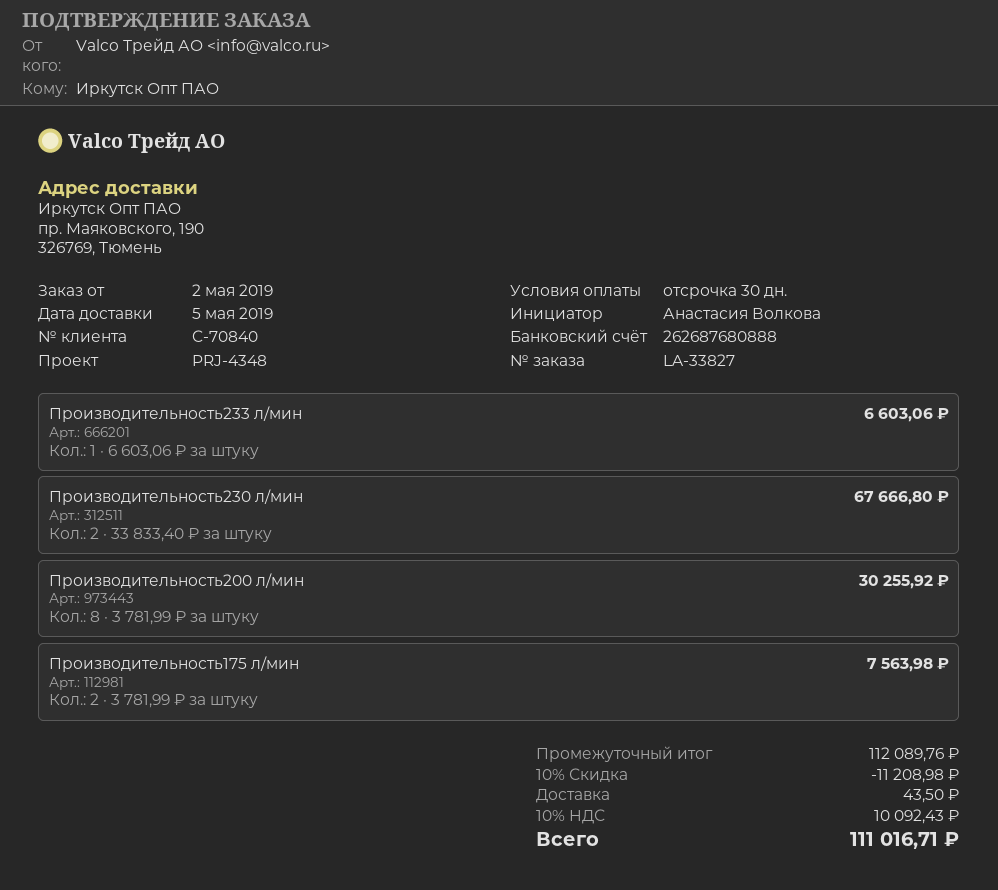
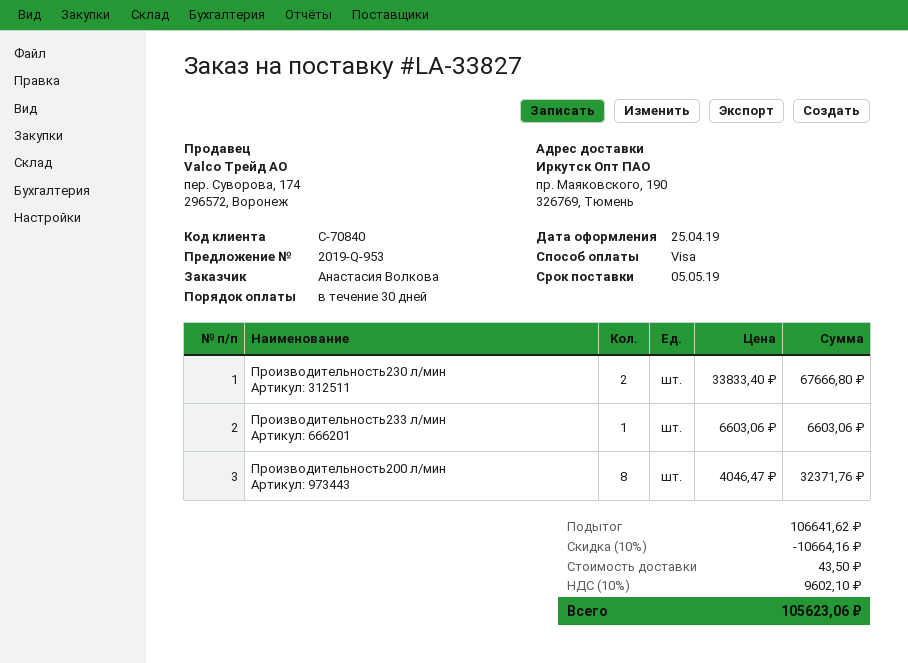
order date: 2019-05-02 -> 2019-04-25
Производительность200 л/мин: 8 x 3781.99 = 30255.92 -> 8 x 4046.47 = 32371.76
Производительность175 л/мин: 2 x 3781.99 = 7563.98 -> none
subtotal: 112089.76 -> 106641.62
discount: 10% = 11208.98 -> 10% = 10664.16
tax: 10% = 10092.43 -> 10% = 9602.10
total: 111016.71 -> 105623.06

